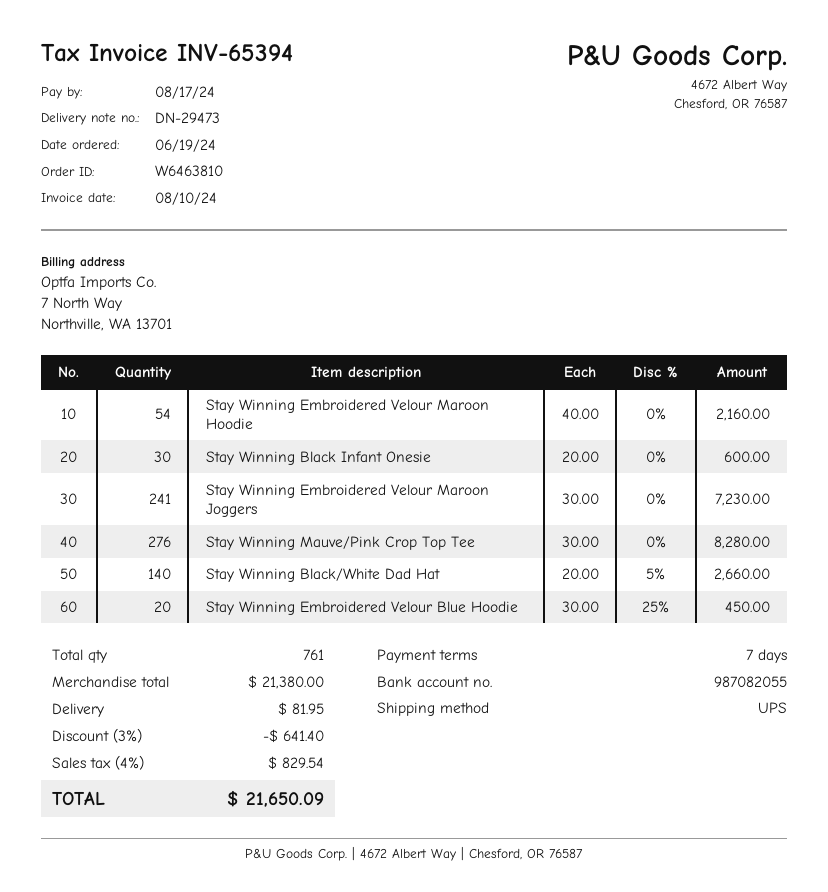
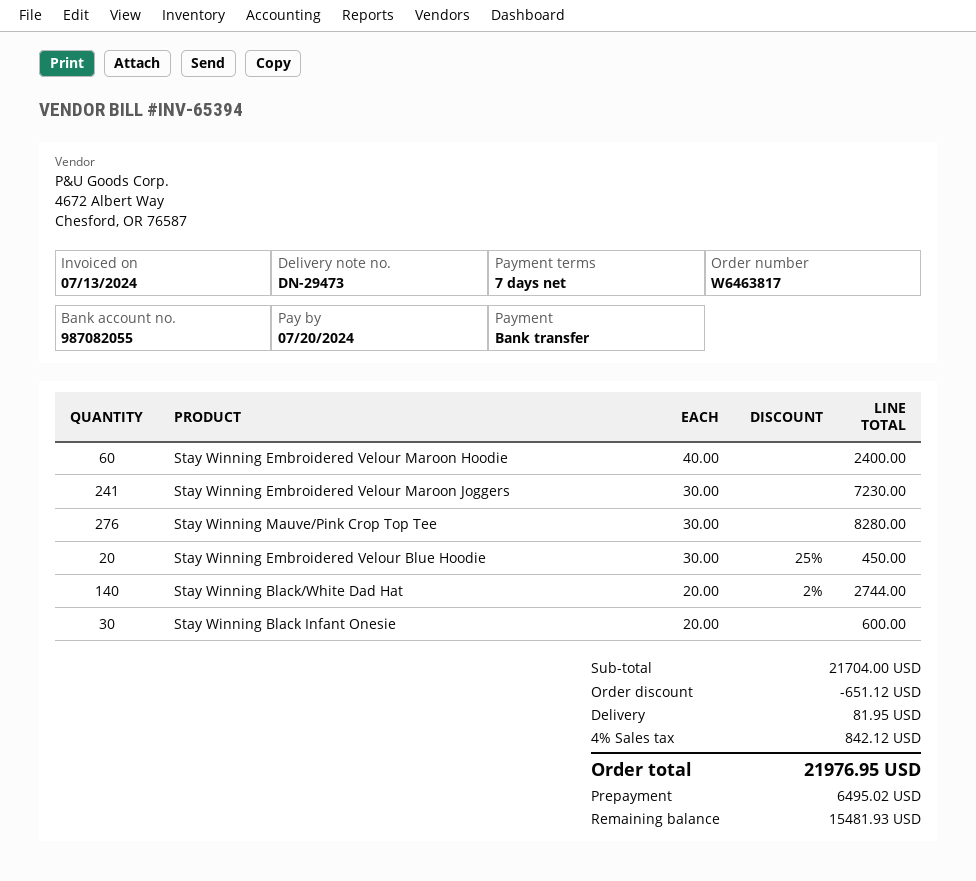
order number: W6463810 -> W6463817
invoice date: 2024-08-10 -> 2024-07-13
due date: 2024-08-17 -> 2024-07-20
Stay Winning Embroidered Velour Maroon Hoodie: 54 x 40.00 = 2160.00 -> 60 x 40.00 = 2400.00
Stay Winning Black/White Dad Hat: 140 x 20.00 - 5% = 2660.00 -> 140 x 20.00 - 2% = 2744.00
subtotal: 21380.00 -> 21704.00
discount: 641.40 -> 651.12
tax: 4% = 829.54 -> 4% = 842.12
total: 21650.09 -> 21976.95

